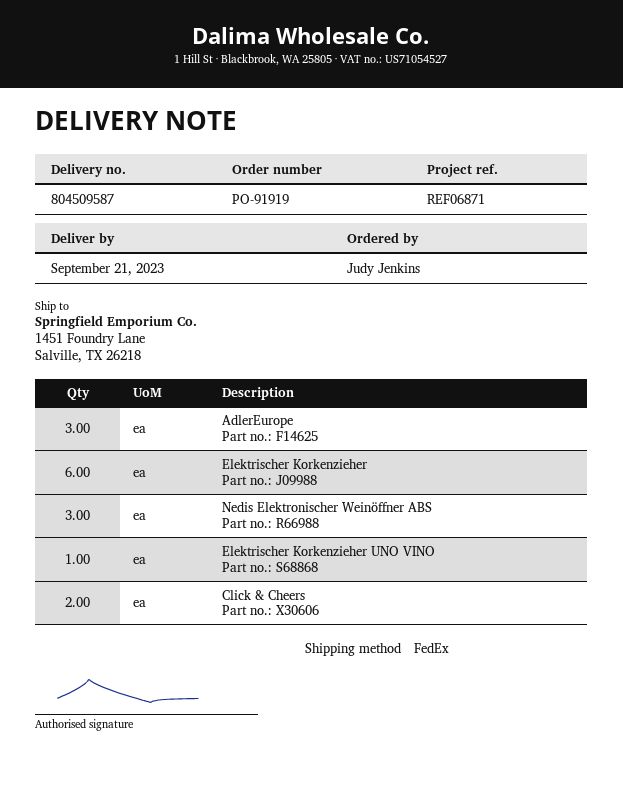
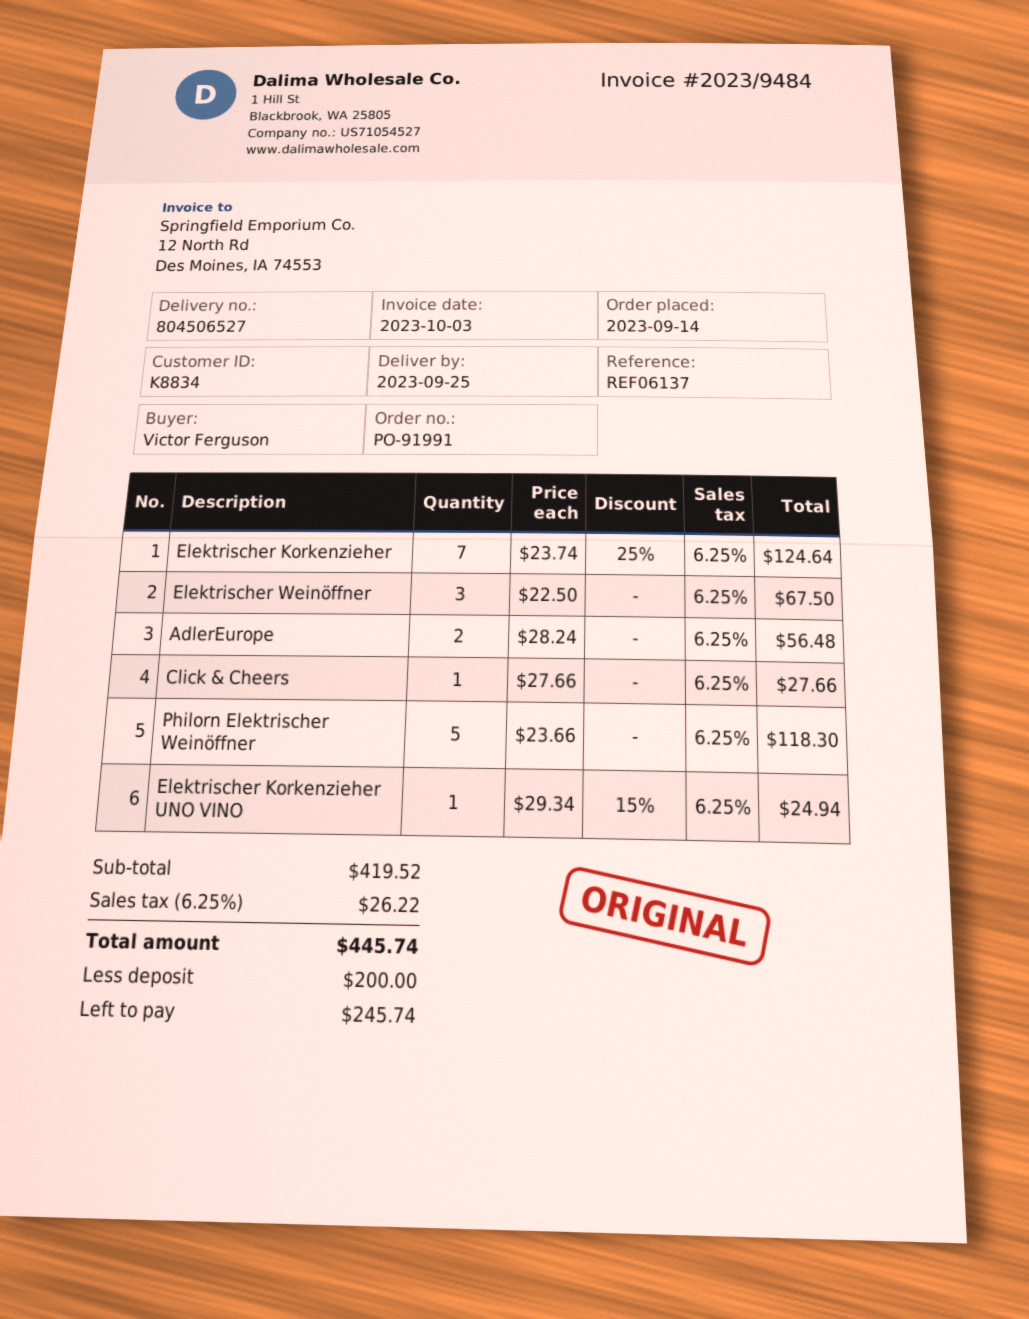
order number: PO-91919 -> PO-91991
delivery note number: 804509587 -> 804506527
delivery date: 2023-09-21 -> 2023-09-25
reference: REF06871 -> REF06137
ordered by: Judy Jenkins -> Victor Ferguson
AdlerEurope: 3 -> 2
Elektrischer Korkenzieher: 6 -> 7
Nedis Elektronischer Weinöffner ABS: 3 -> none
Click & Cheers: 2 -> 1
Elektrischer Weinöffner: none -> 3
Philorn Elektrischer Weinöffner: none -> 5

